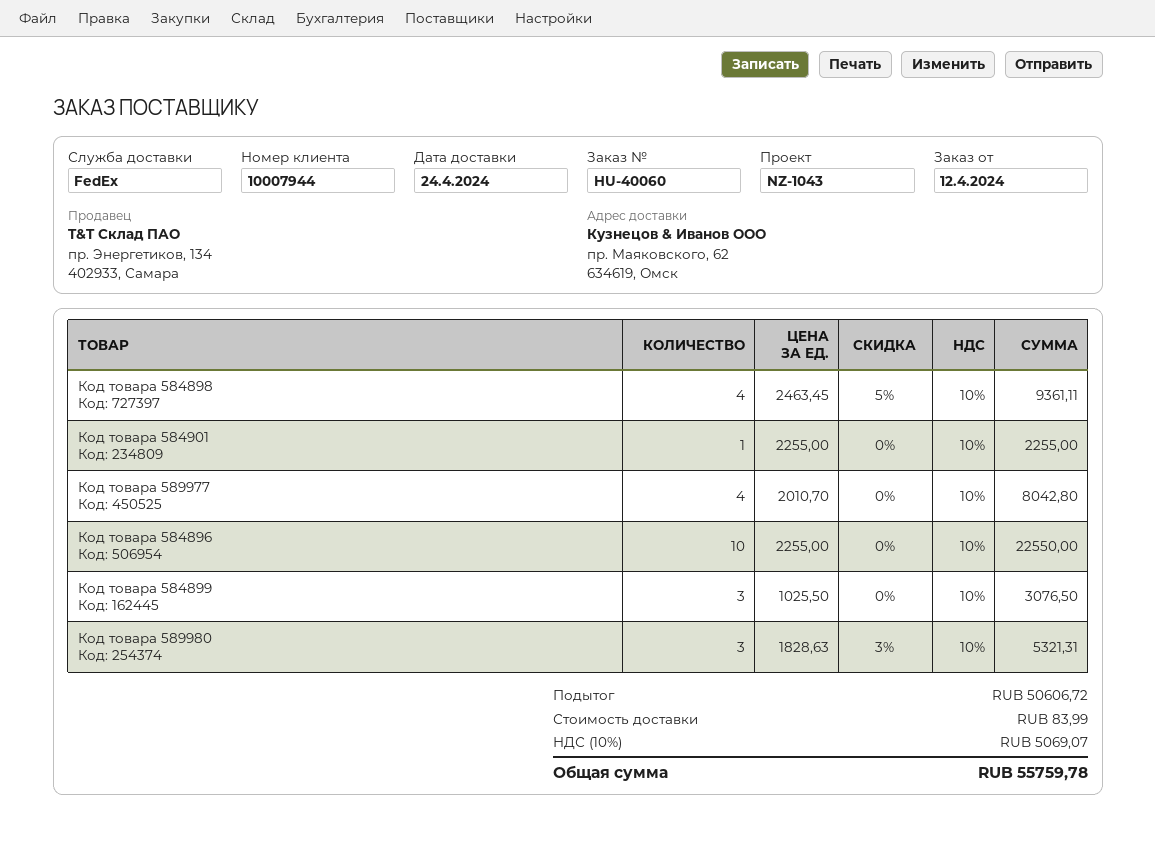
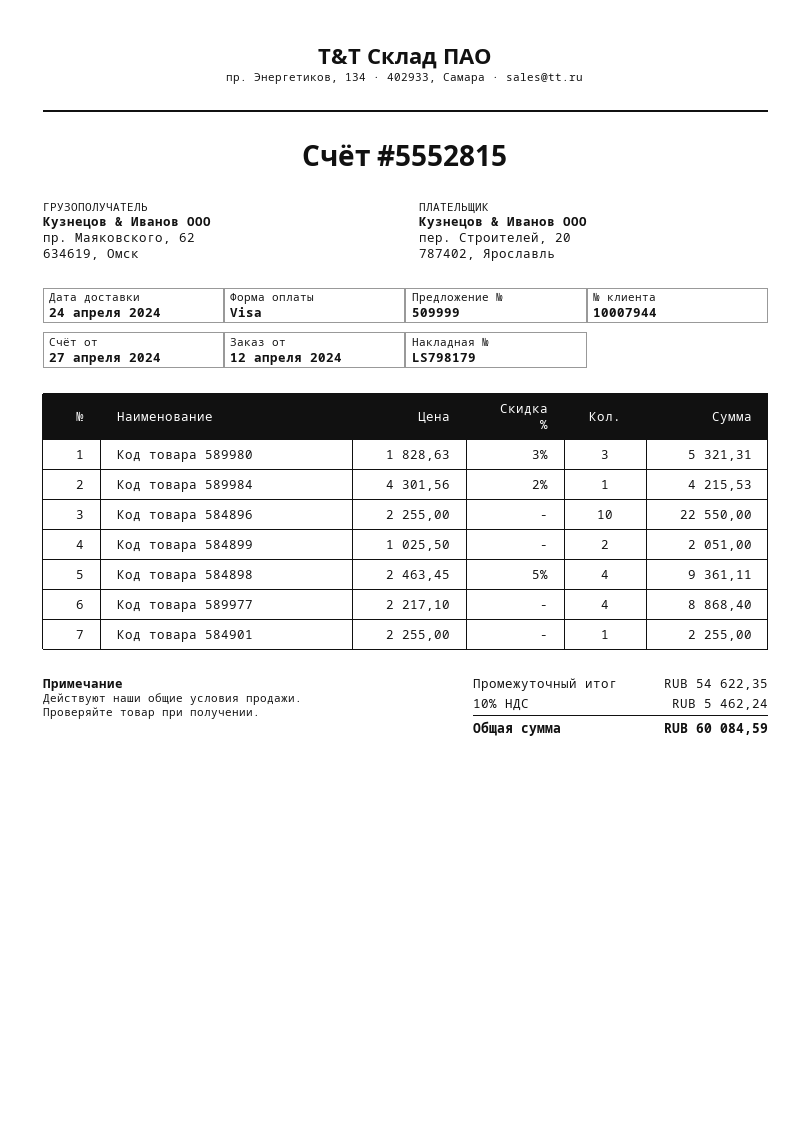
Код товара 589977: 4 x 2010.70 = 8042.80 -> 4 x 2217.10 = 8868.40
Код товара 584899: 3 x 1025.50 = 3076.50 -> 2 x 1025.50 = 2051.00
Код товара 589984: none -> 1 x 4301.56 - 2% = 4215.53
subtotal: 50606.72 -> 54622.35
shipping: 83.99 -> none
tax: 10% = 5069.07 -> 10% = 5462.24
total: 55759.78 -> 60084.59

